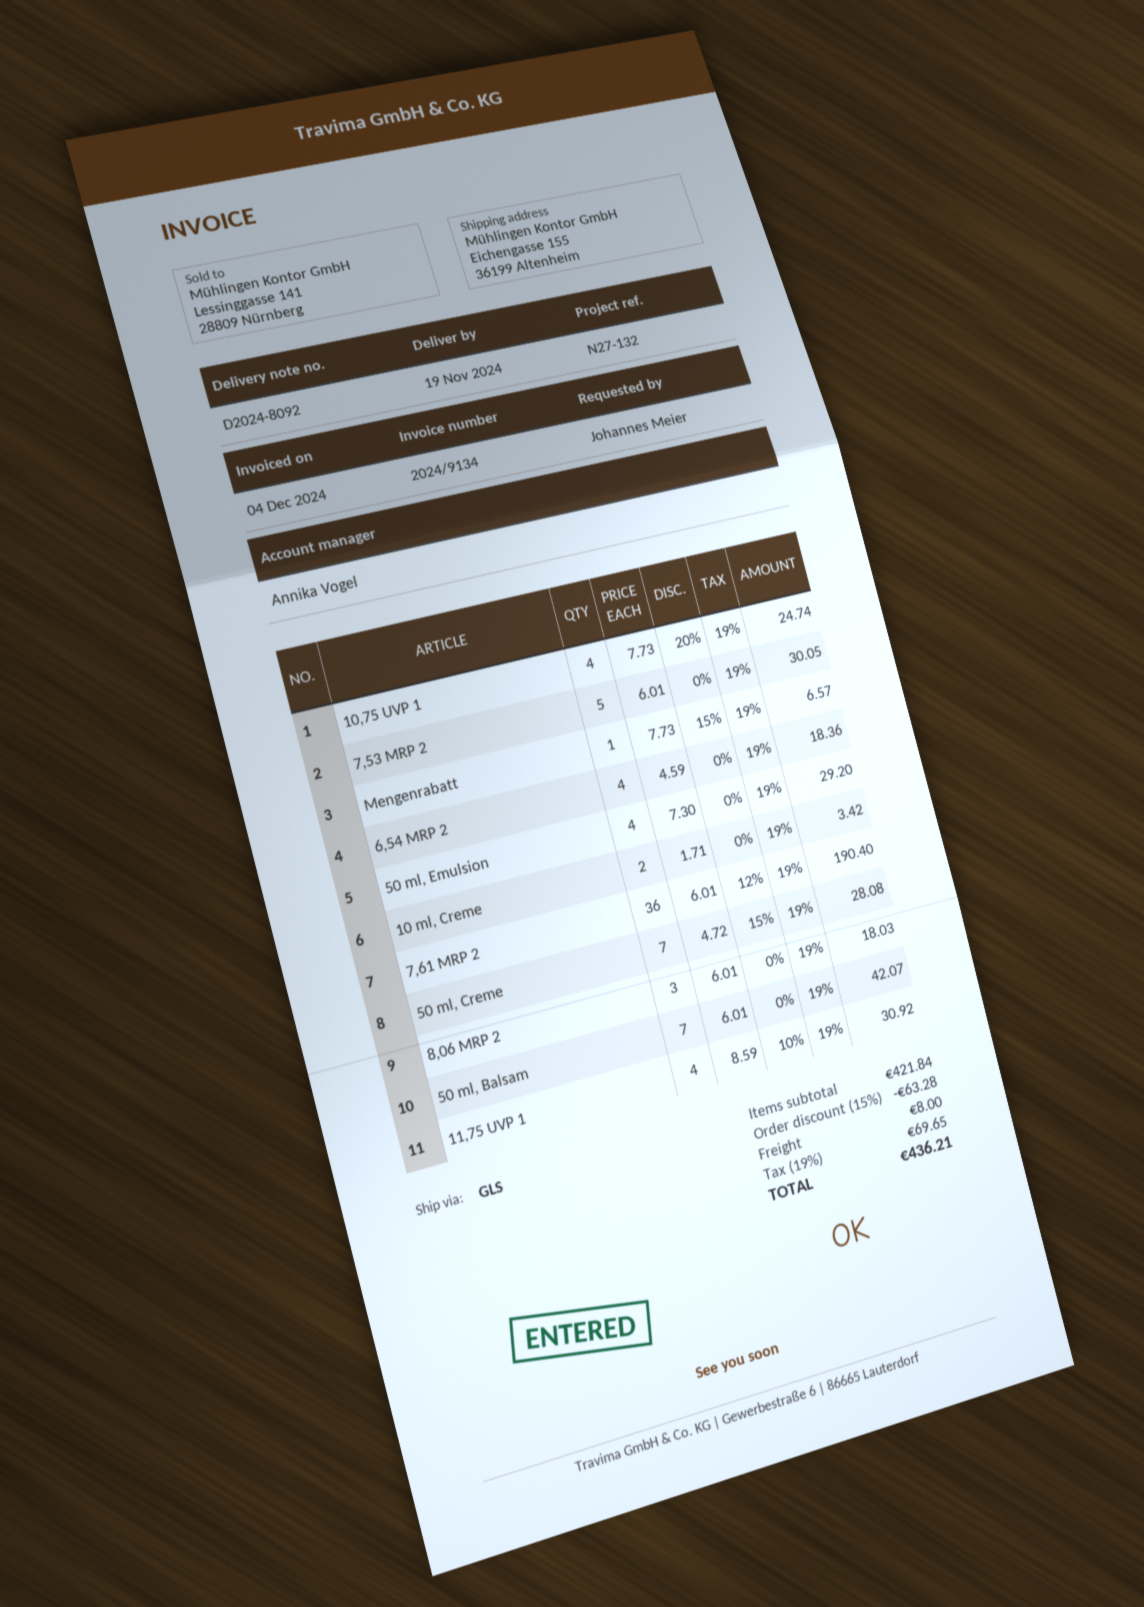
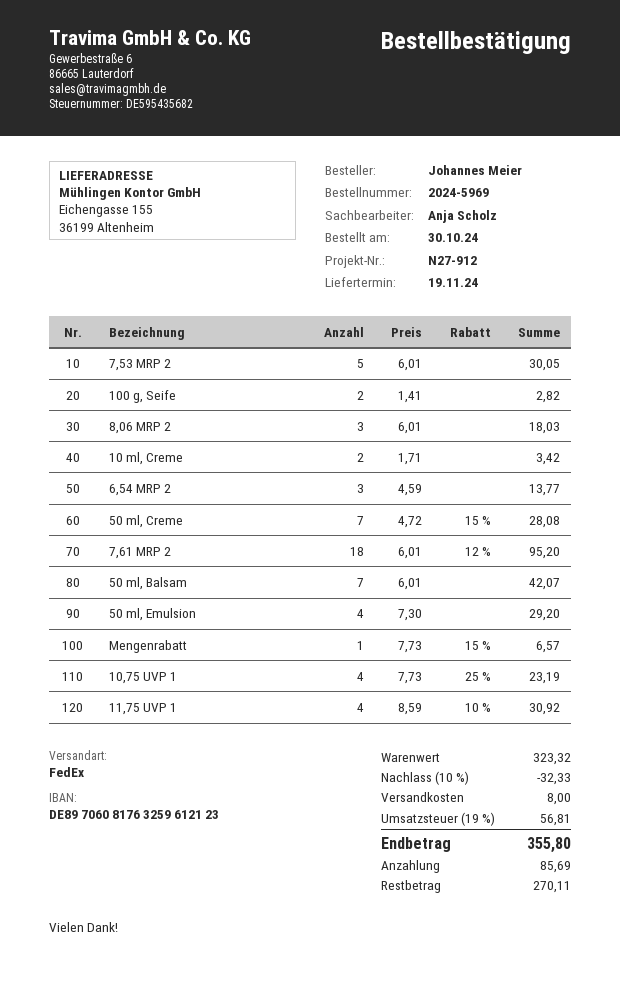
reference: N27-132 -> N27-912
sales rep: Annika Vogel -> Anja Scholz
shipping method: GLS -> FedEx
10,75 UVP 1: 4 x 7.73 - 20% = 24.74 -> 4 x 7.73 - 25% = 23.19
6,54 MRP 2: 4 x 4.59 = 18.36 -> 3 x 4.59 = 13.77
7,61 MRP 2: 36 x 6.01 - 12% = 190.40 -> 18 x 6.01 - 12% = 95.20
100 g, Seife: none -> 2 x 1.41 = 2.82
subtotal: 421.84 -> 323.32
discount: 15% = 63.28 -> 10% = 32.33
tax: 19% = 69.65 -> 19% = 56.81
total: 436.21 -> 355.80

